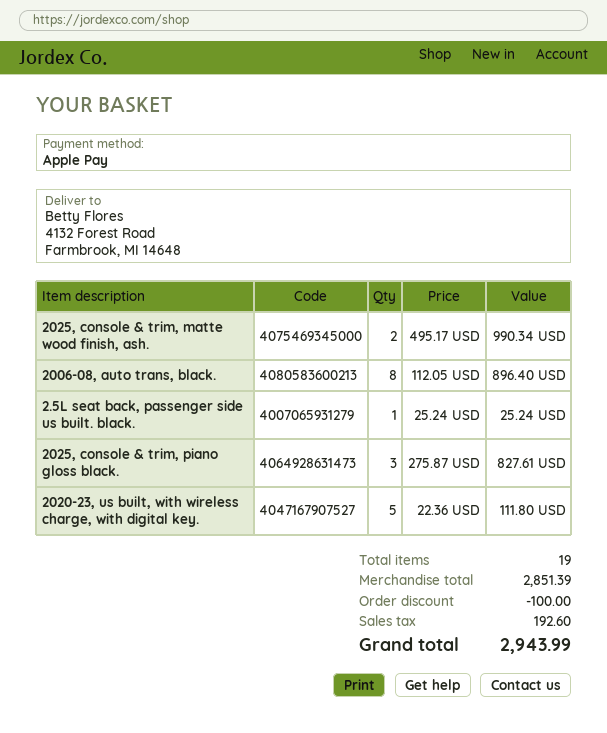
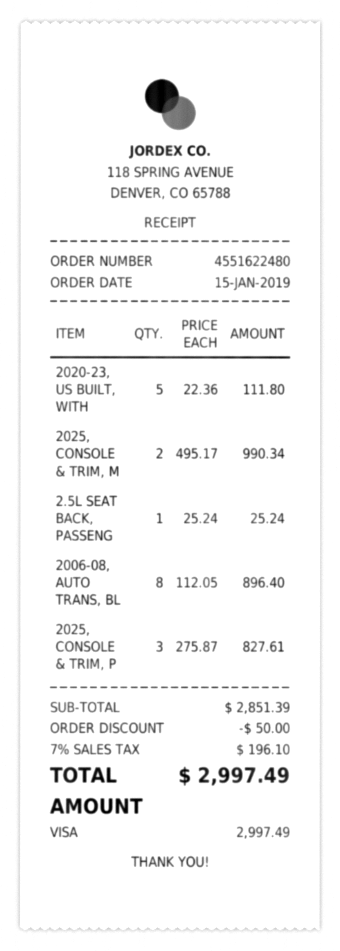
payment method: Apple Pay -> Visa
discount: 100.00 -> 50.00
tax: 192.60 -> 196.10
total: 2943.99 -> 2997.49

